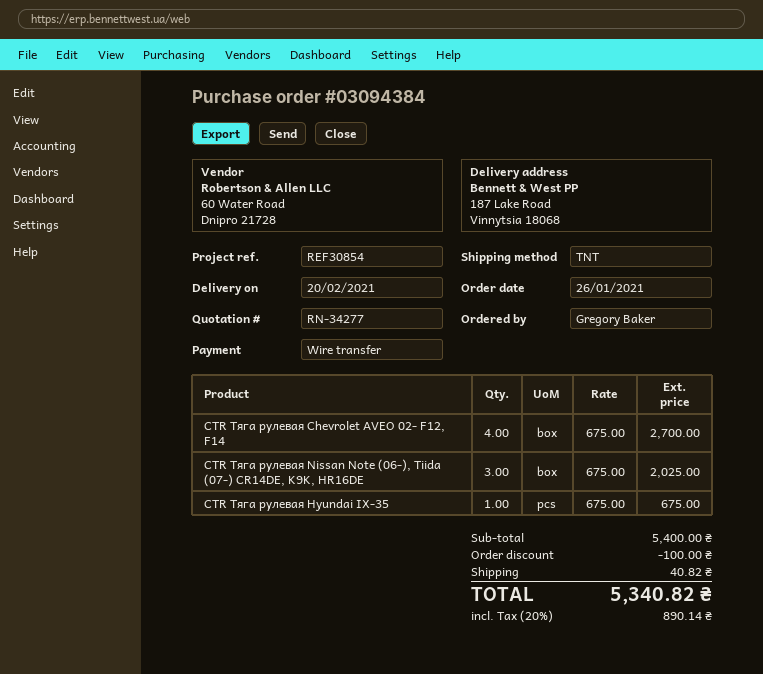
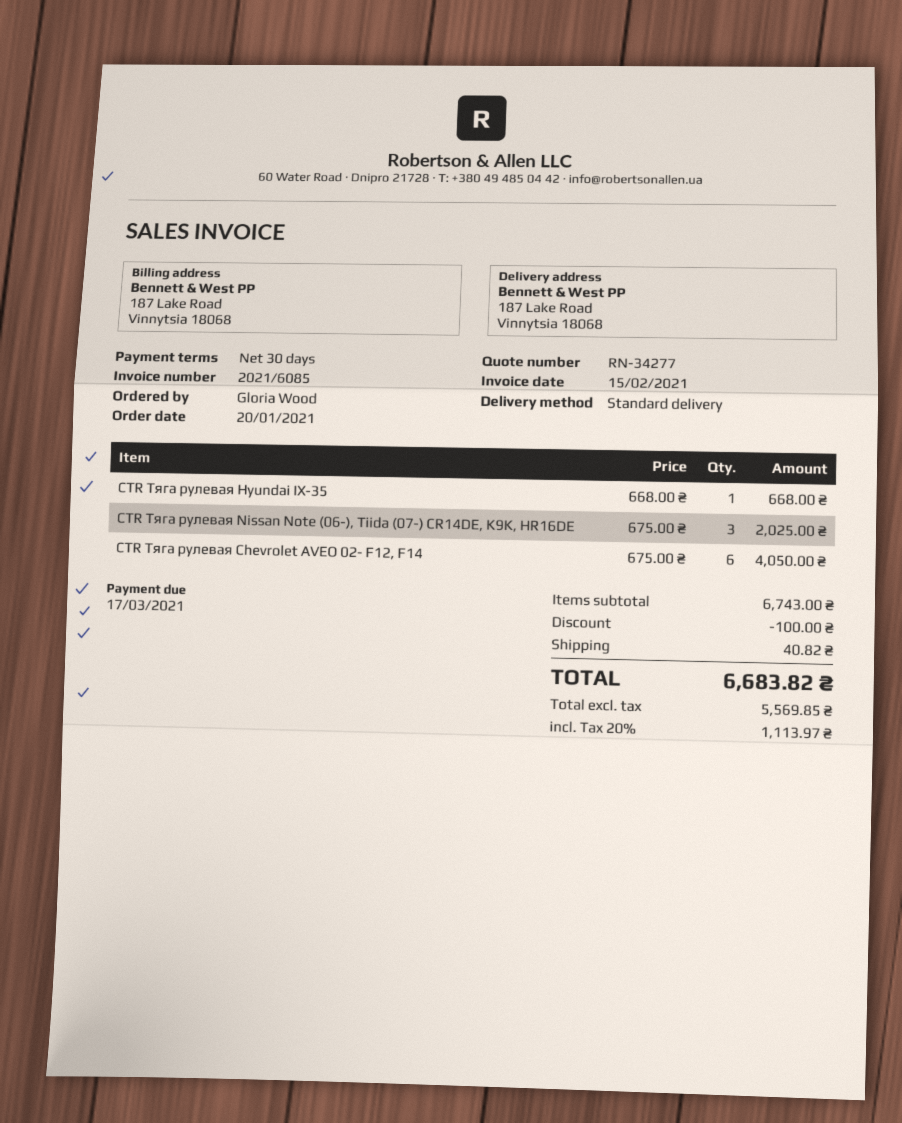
order date: 2021-01-26 -> 2021-01-20
ordered by: Gregory Baker -> Gloria Wood
shipping method: TNT -> standard
CTR Тяга рулевая Chevrolet AVEO 02- F12, F14: 4 x 675.00 = 2700.00 -> 6 x 675.00 = 4050.00
CTR Тяга рулевая Hyundai IX-35: 1 x 675.00 = 675.00 -> 1 x 668.00 = 668.00
subtotal: 5400.00 -> 6743.00
tax: 20% = 890.14 -> 20% = 1113.97
total: 5340.82 -> 6683.82

